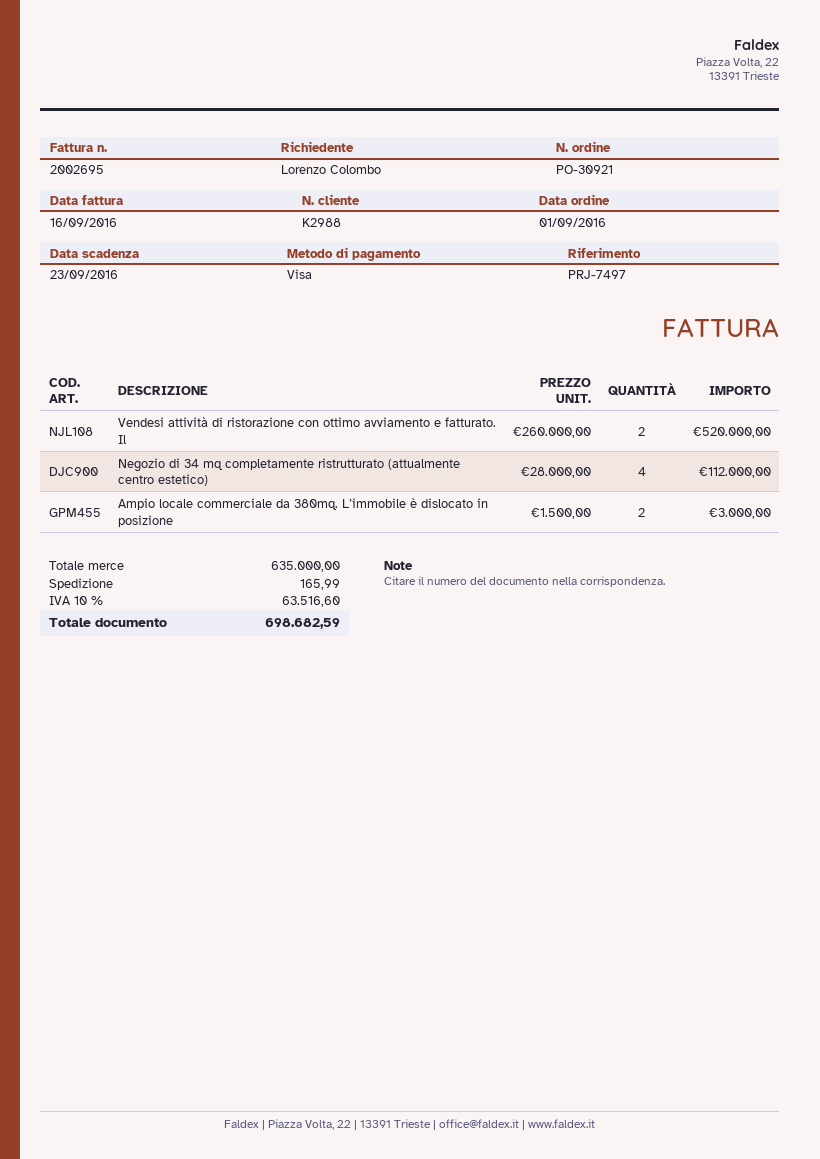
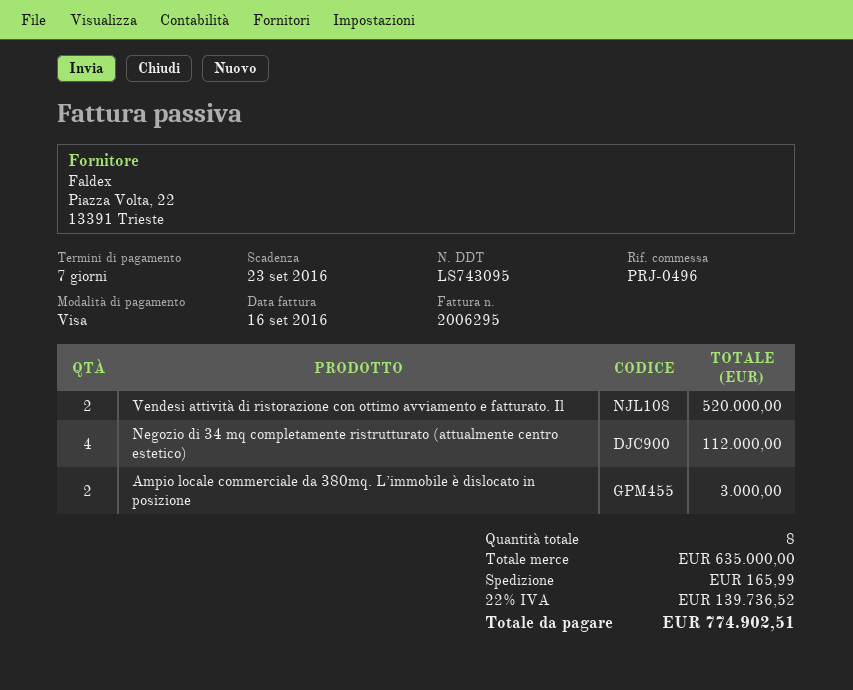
invoice number: 2002695 -> 2006295
reference: PRJ-7497 -> PRJ-0496
tax: 10% = 63516.60 -> 22% = 139736.52
total: 698682.59 -> 774902.51

